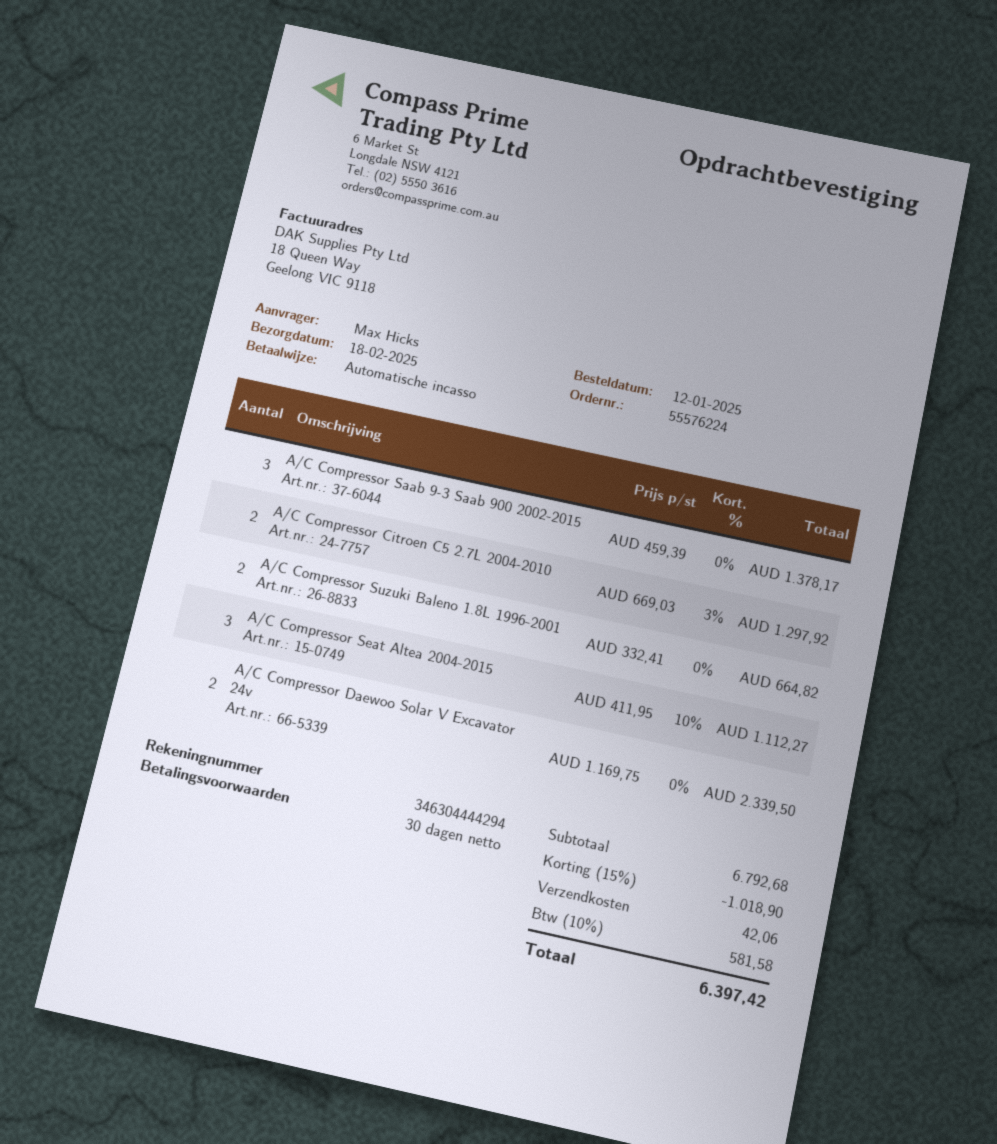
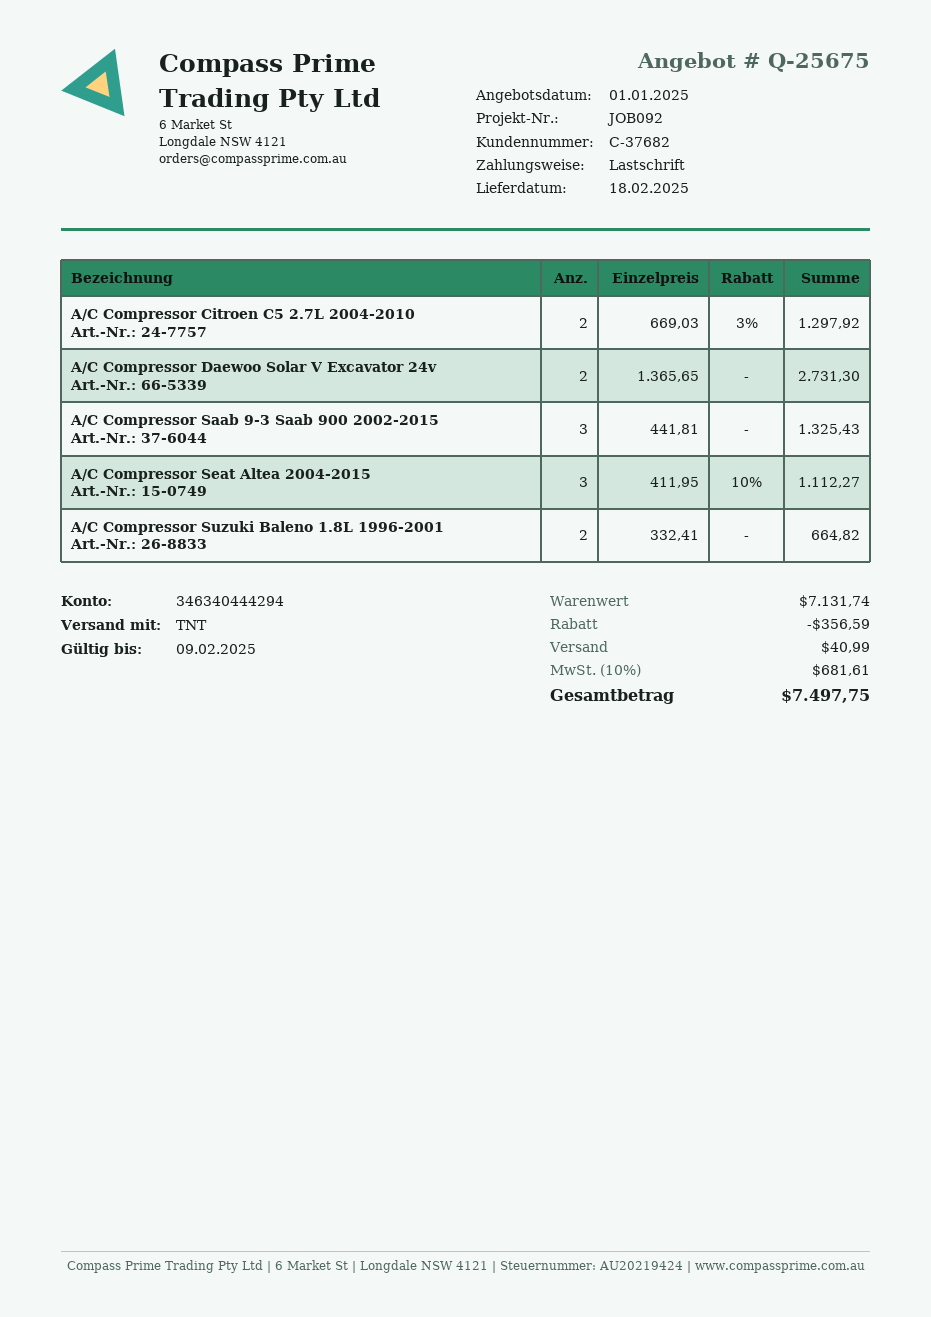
bank account: 346304444294 -> 346340444294
A/C Compressor Saab 9-3 Saab 900 2002-2015: 3 x 459.39 = 1378.17 -> 3 x 441.81 = 1325.43
A/C Compressor Daewoo Solar V Excavator 24v: 2 x 1169.75 = 2339.50 -> 2 x 1365.65 = 2731.30
subtotal: 6792.68 -> 7131.74
discount: 1018.90 -> 356.59
shipping: 42.06 -> 40.99
tax: 10% = 581.58 -> 10% = 681.61
total: 6397.42 -> 7497.75

